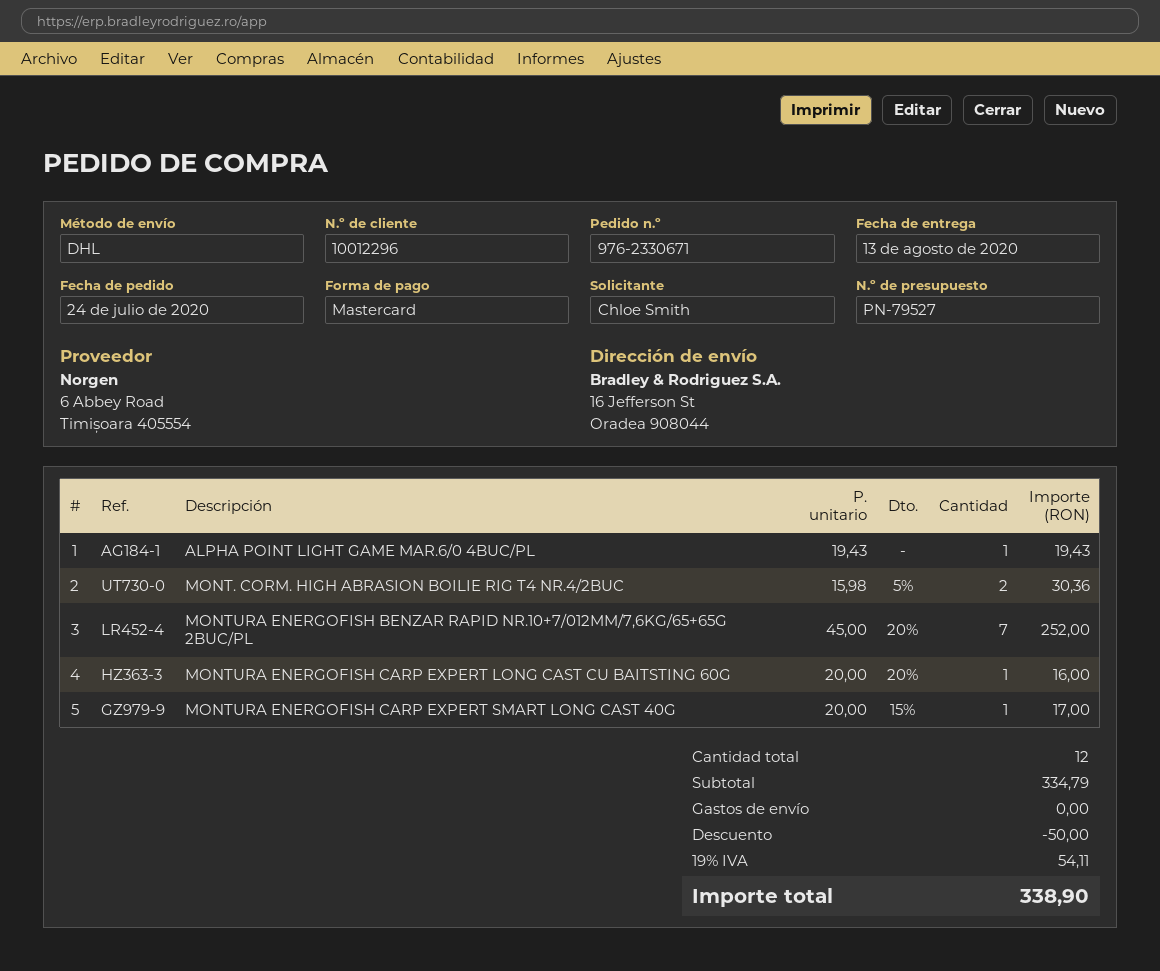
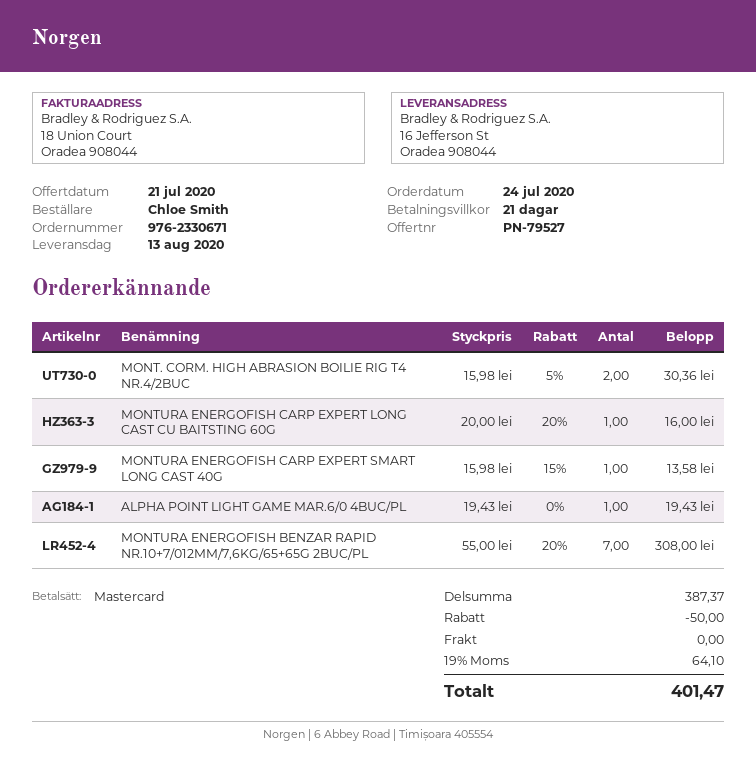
MONTURA ENERGOFISH BENZAR RAPID NR.10+7/012MM/7,6KG/65+65G 2BUC/PL: 7 x 45.00 - 20% = 252.00 -> 7 x 55.00 - 20% = 308.00
MONTURA ENERGOFISH CARP EXPERT SMART LONG CAST 40G: 1 x 20.00 - 15% = 17.00 -> 1 x 15.98 - 15% = 13.58
subtotal: 334.79 -> 387.37
tax: 19% = 54.11 -> 19% = 64.10
total: 338.90 -> 401.47

